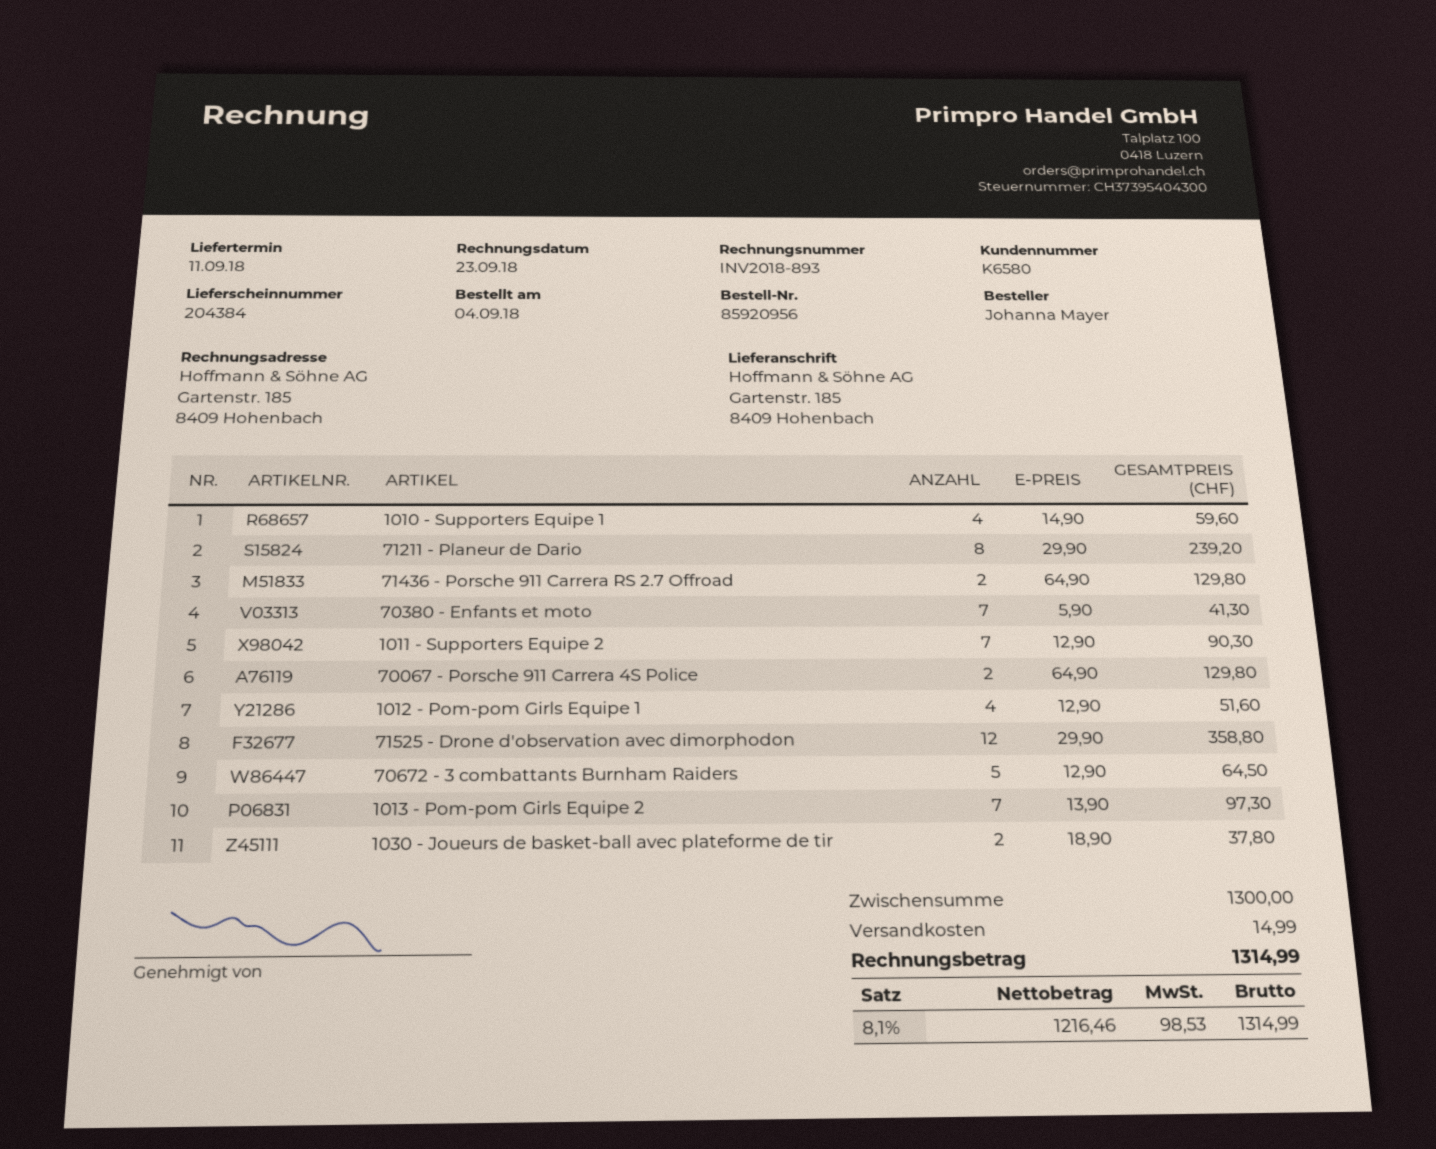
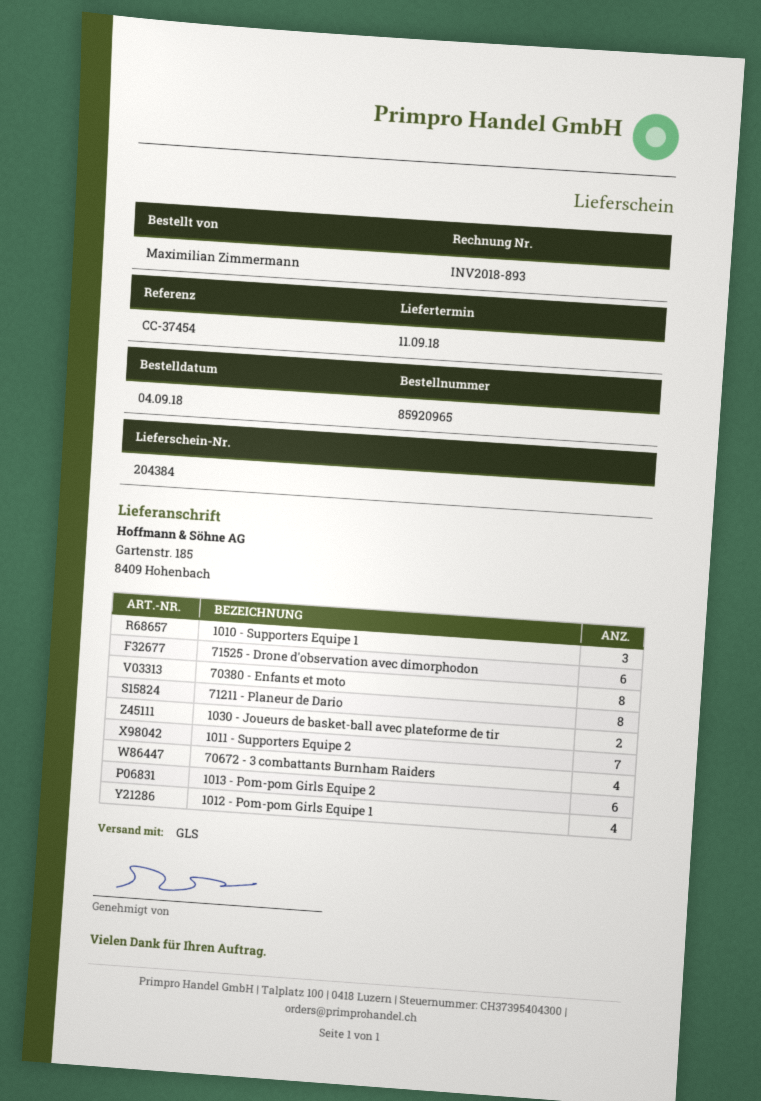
order number: 85920956 -> 85920965
ordered by: Johanna Mayer -> Maximilian Zimmermann
1010 - Supporters Equipe 1: 4 -> 3
71436 - Porsche 911 Carrera RS 2.7 Offroad: 2 -> none
70380 - Enfants et moto: 7 -> 8
70067 - Porsche 911 Carrera 4S Police: 2 -> none
71525 - Drone d'observation avec dimorphodon: 12 -> 6
70672 - 3 combattants Burnham Raiders: 5 -> 4
1013 - Pom-pom Girls Equipe 2: 7 -> 6

